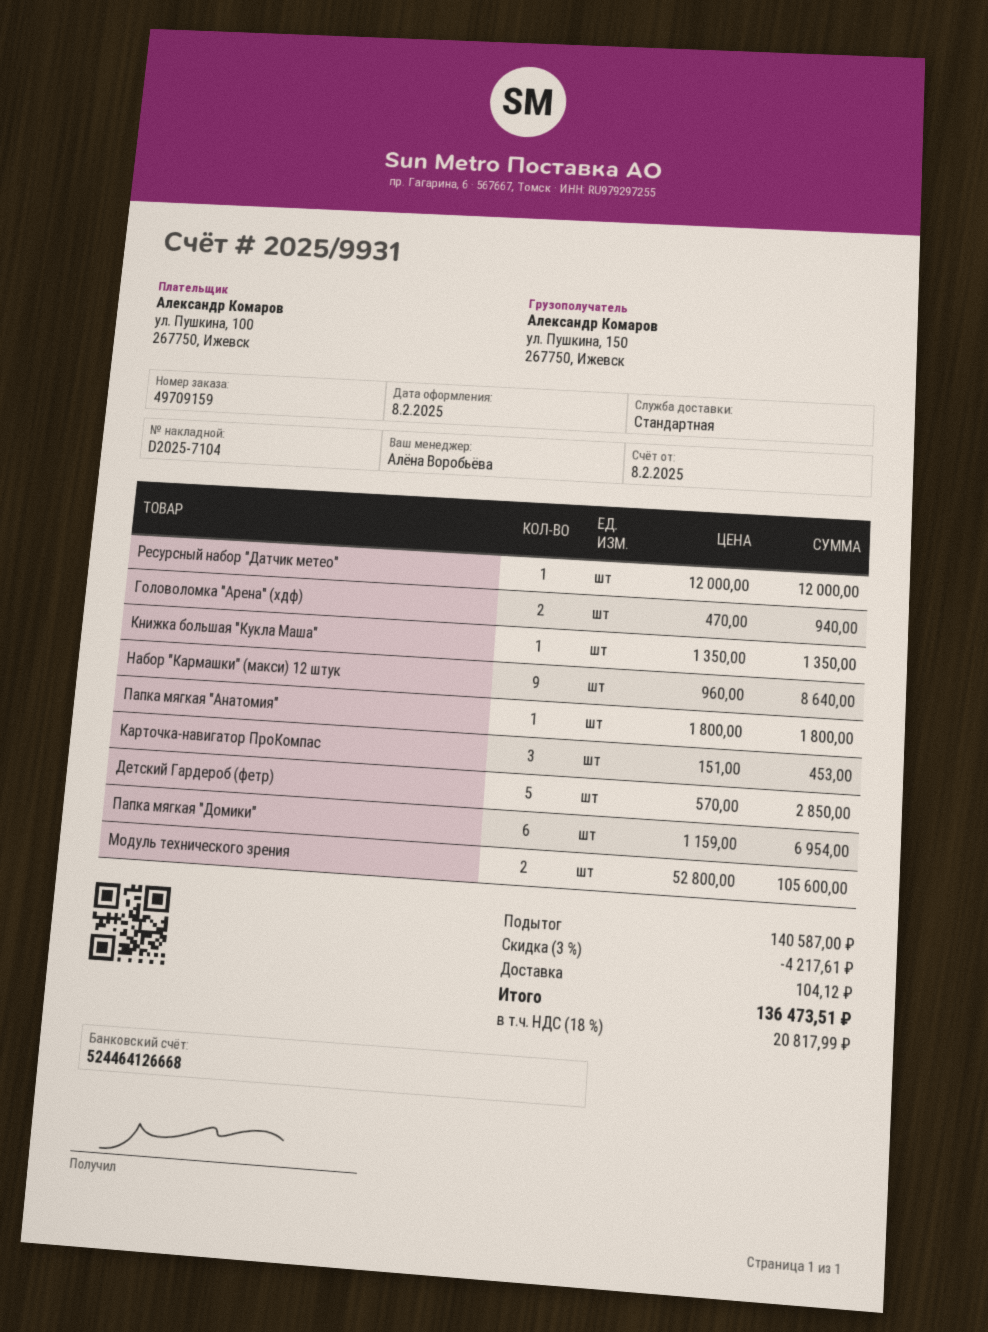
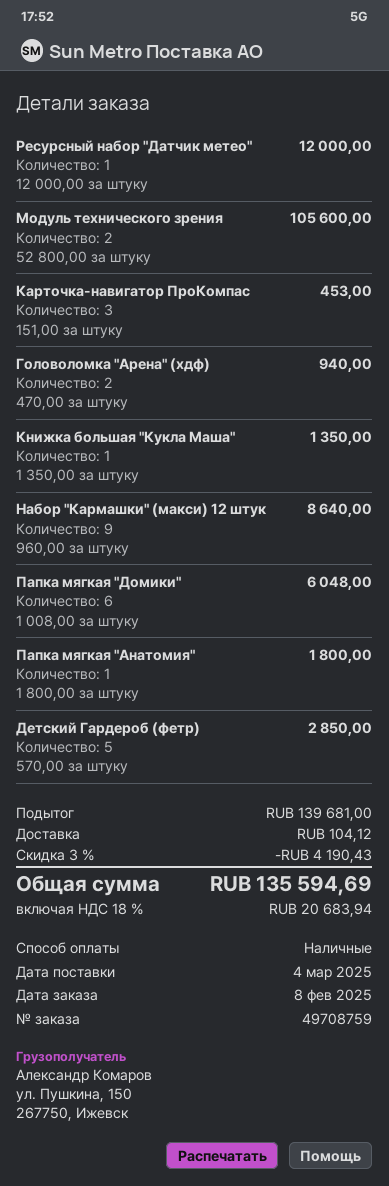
order number: 49709159 -> 49708759
Папка мягкая "Домики": 6 x 1159.00 = 6954.00 -> 6 x 1008.00 = 6048.00
subtotal: 140587.00 -> 139681.00
discount: 3% = 4217.61 -> 3% = 4190.43
tax: 18% = 20817.99 -> 18% = 20683.94
total: 136473.51 -> 135594.69

